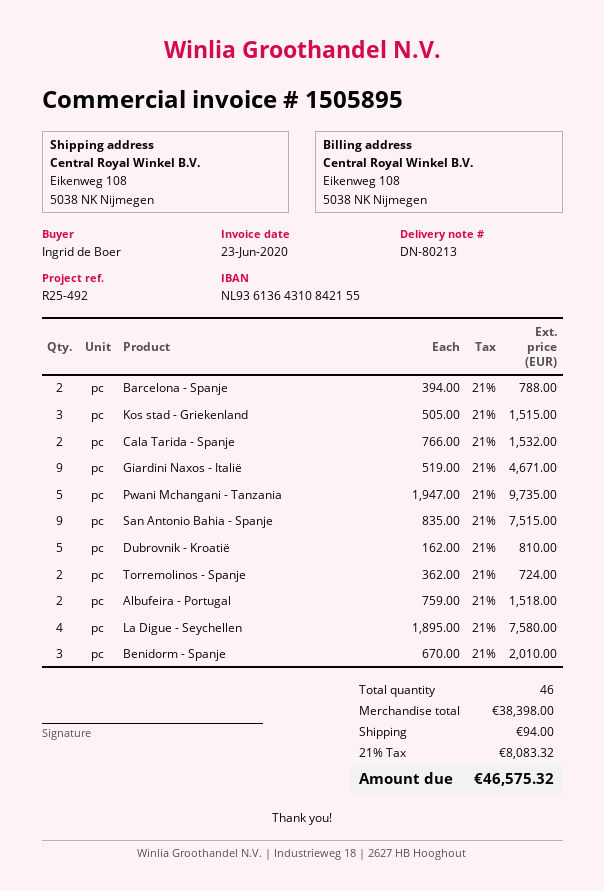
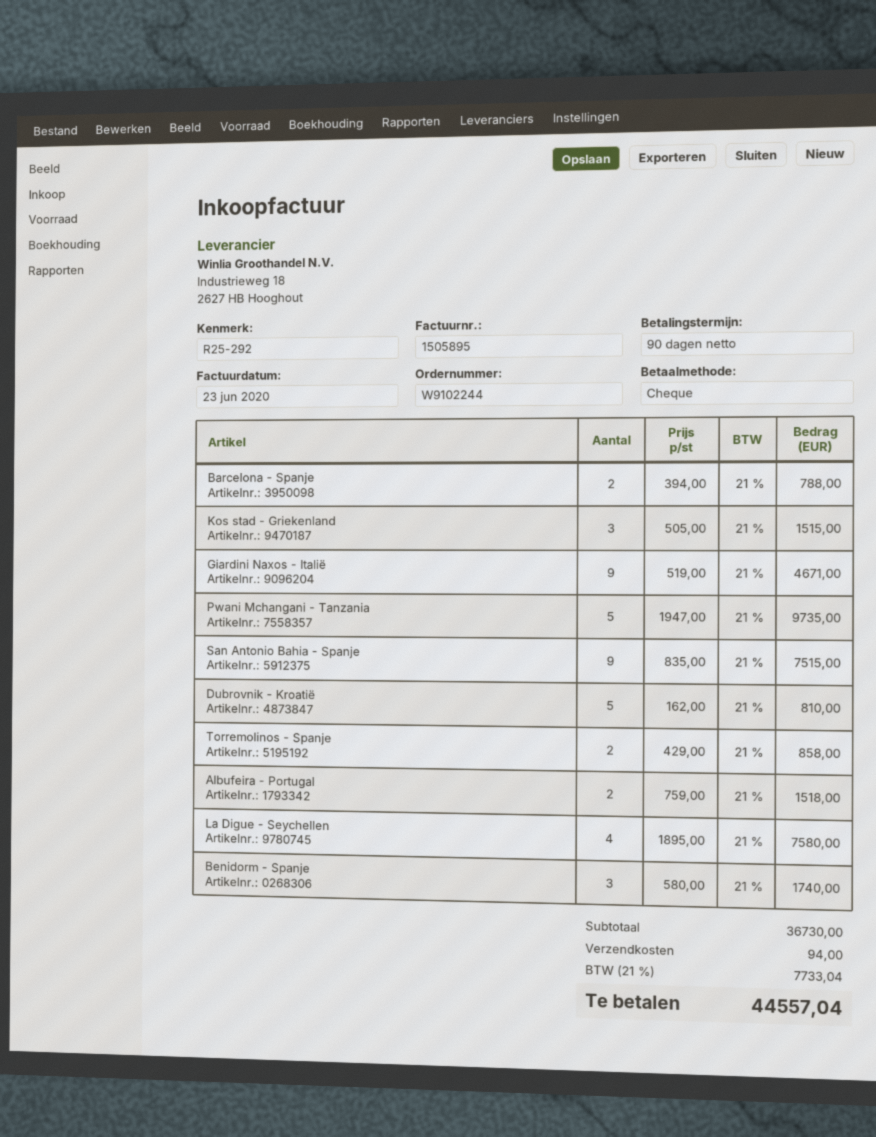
reference: R25-492 -> R25-292
Cala Tarida - Spanje: 2 x 766.00 = 1532.00 -> none
Torremolinos - Spanje: 2 x 362.00 = 724.00 -> 2 x 429.00 = 858.00
Benidorm - Spanje: 3 x 670.00 = 2010.00 -> 3 x 580.00 = 1740.00
subtotal: 38398.00 -> 36730.00
tax: 21% = 8083.32 -> 21% = 7733.04
total: 46575.32 -> 44557.04

